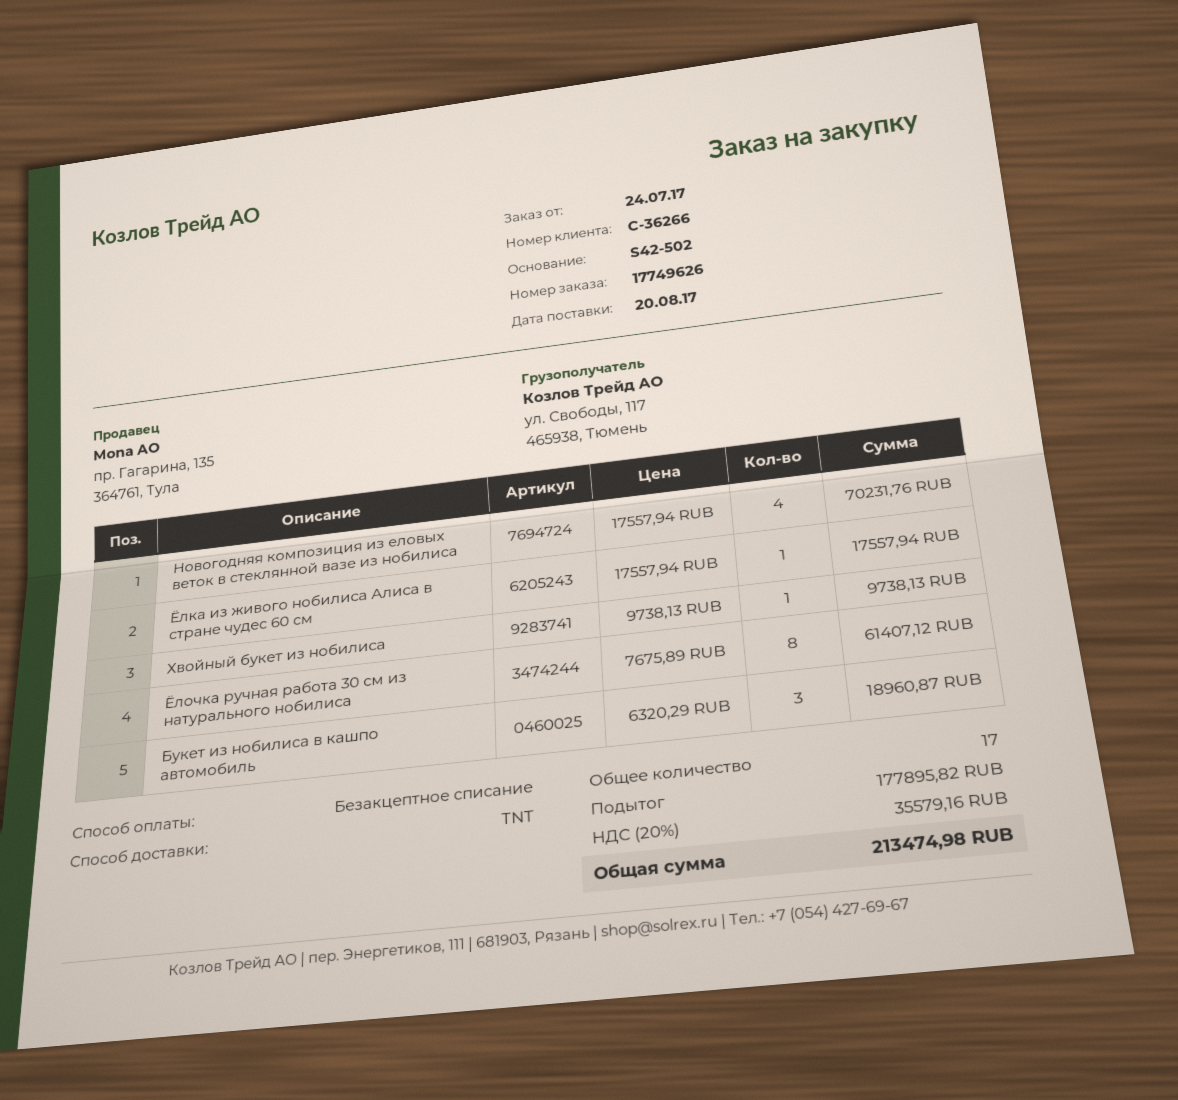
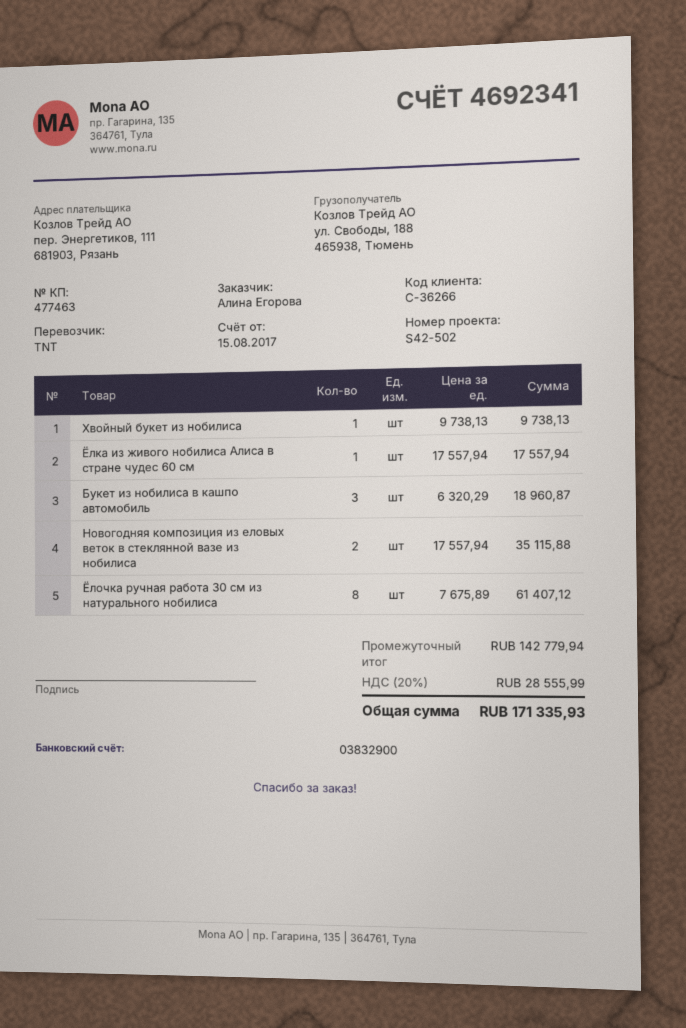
ship to: ул. Свободы, 117, 465938, Тюмень -> ул. Свободы, 188, 465938, Тюмень
Новогодняя композиция из еловых веток в стеклянной вазе из нобилиса: 4 x 17557.94 = 70231.76 -> 2 x 17557.94 = 35115.88
subtotal: 177895.82 -> 142779.94
tax: 20% = 35579.16 -> 20% = 28555.99
total: 213474.98 -> 171335.93

